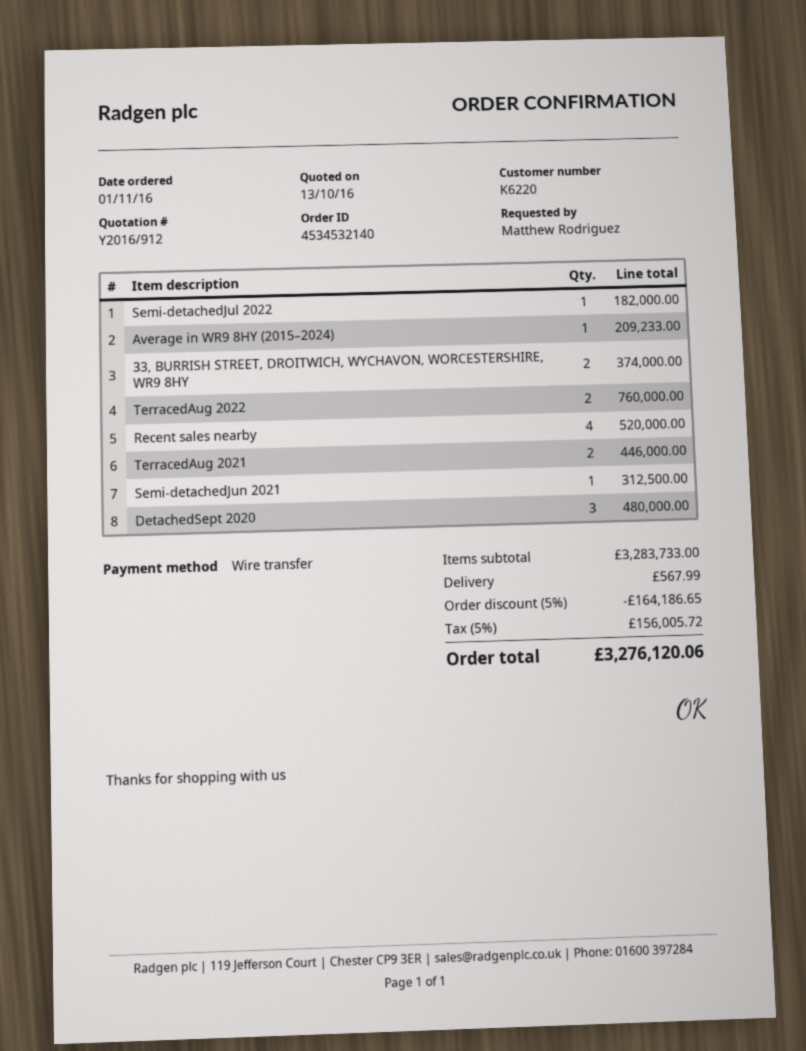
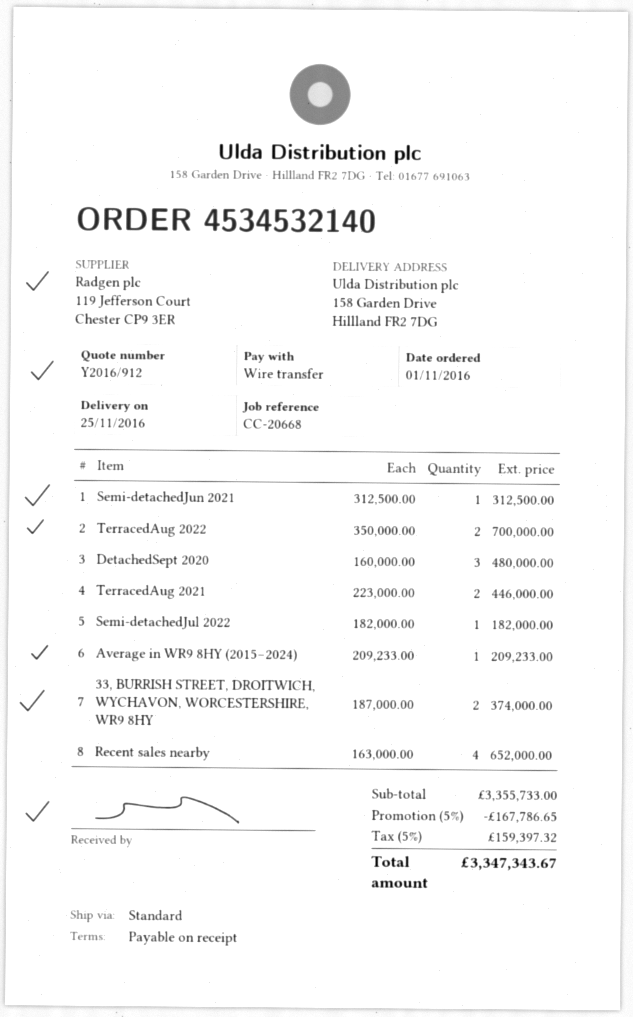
TerracedAug 2022: 2 for 760000.00 -> 2 for 700000.00
Recent sales nearby: 4 for 520000.00 -> 4 for 652000.00
subtotal: 3283733.00 -> 3355733.00
discount: 5% = 164186.65 -> 5% = 167786.65
shipping: 567.99 -> none
tax: 5% = 156005.72 -> 5% = 159397.32
total: 3276120.06 -> 3347343.67

